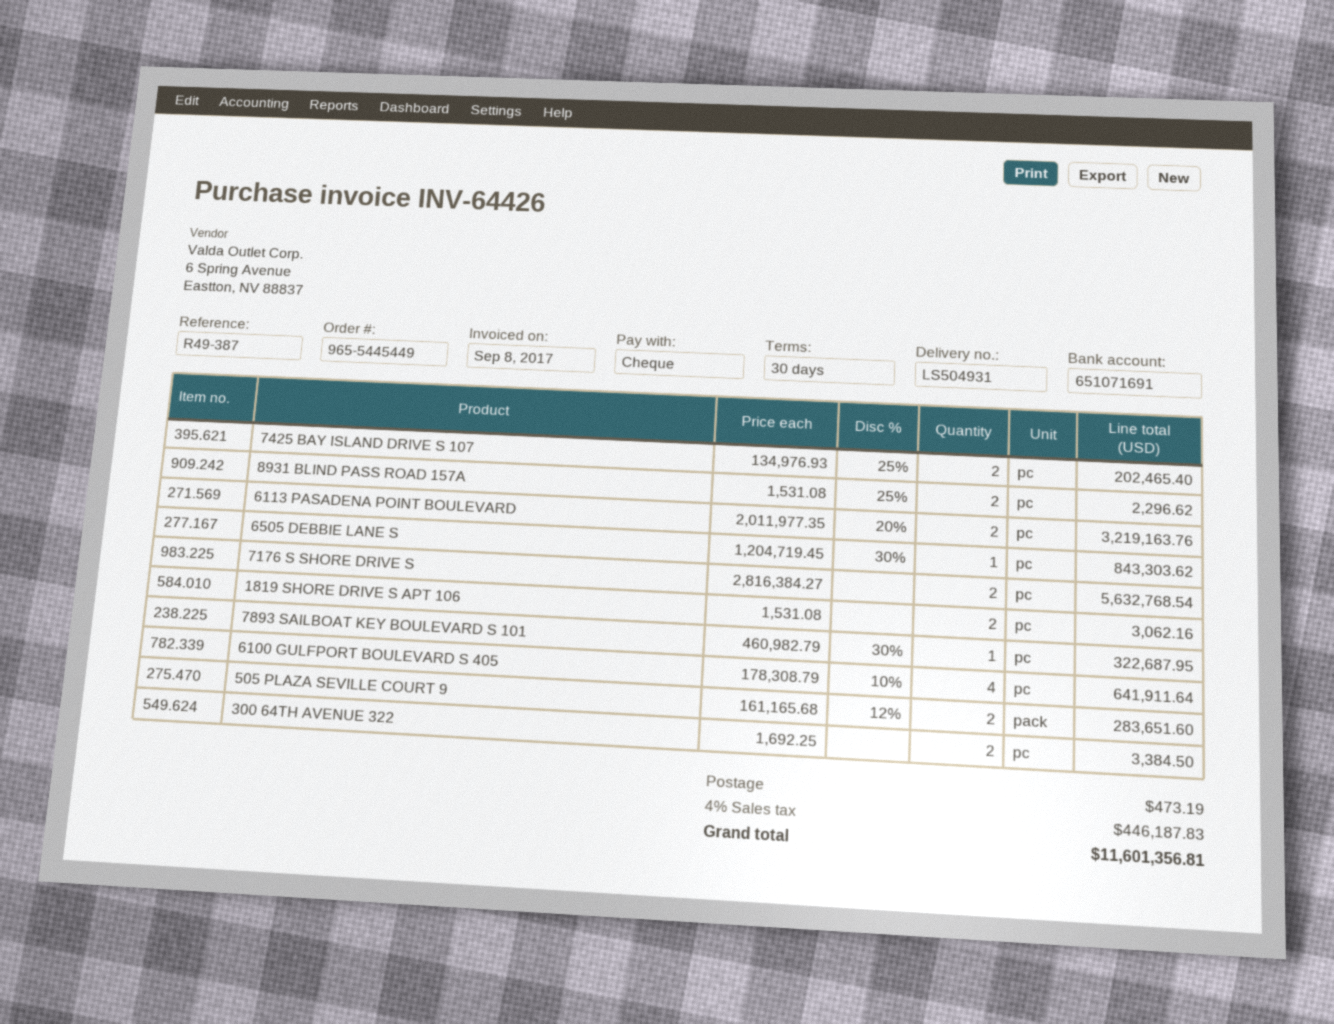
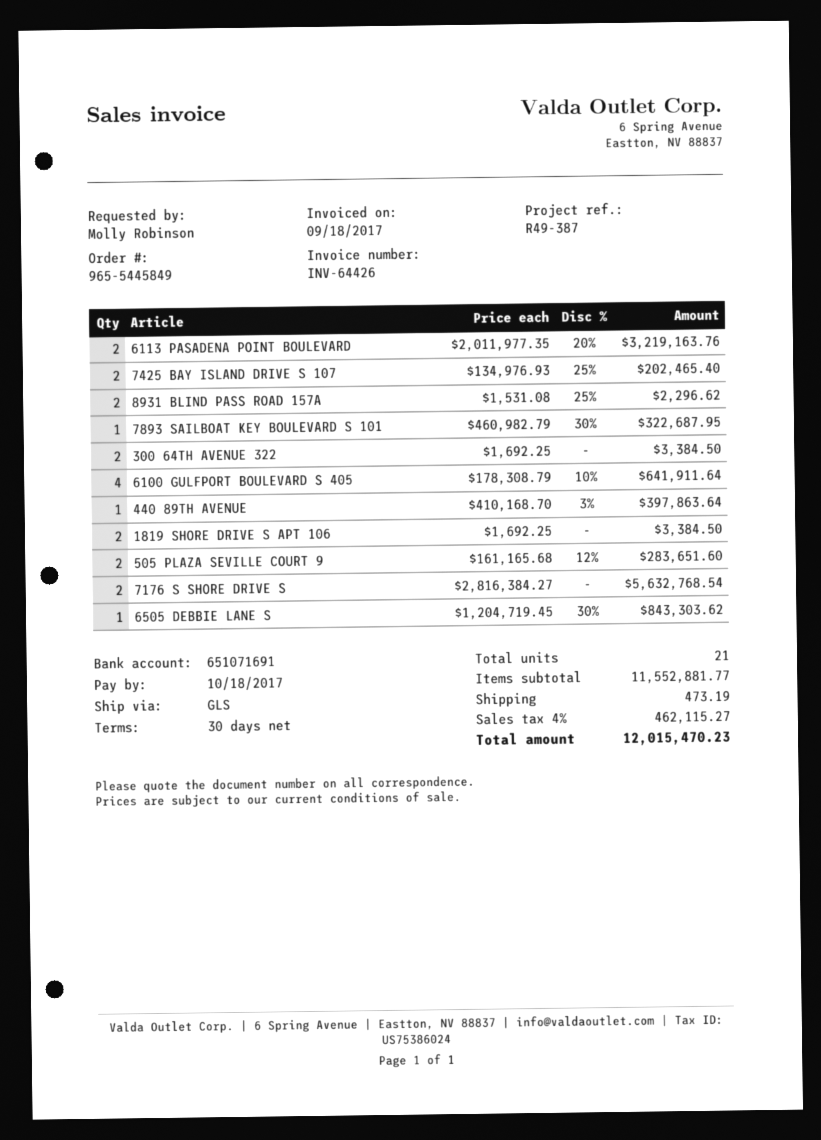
order number: 965-5445449 -> 965-5445849
invoice date: 2017-09-08 -> 2017-09-18
1819 SHORE DRIVE S APT 106: 2 x 1531.08 = 3062.16 -> 2 x 1692.25 = 3384.50
440 89TH AVENUE: none -> 1 x 410168.70 - 3% = 397863.64
tax: 4% = 446187.83 -> 4% = 462115.27
total: 11601356.81 -> 12015470.23

